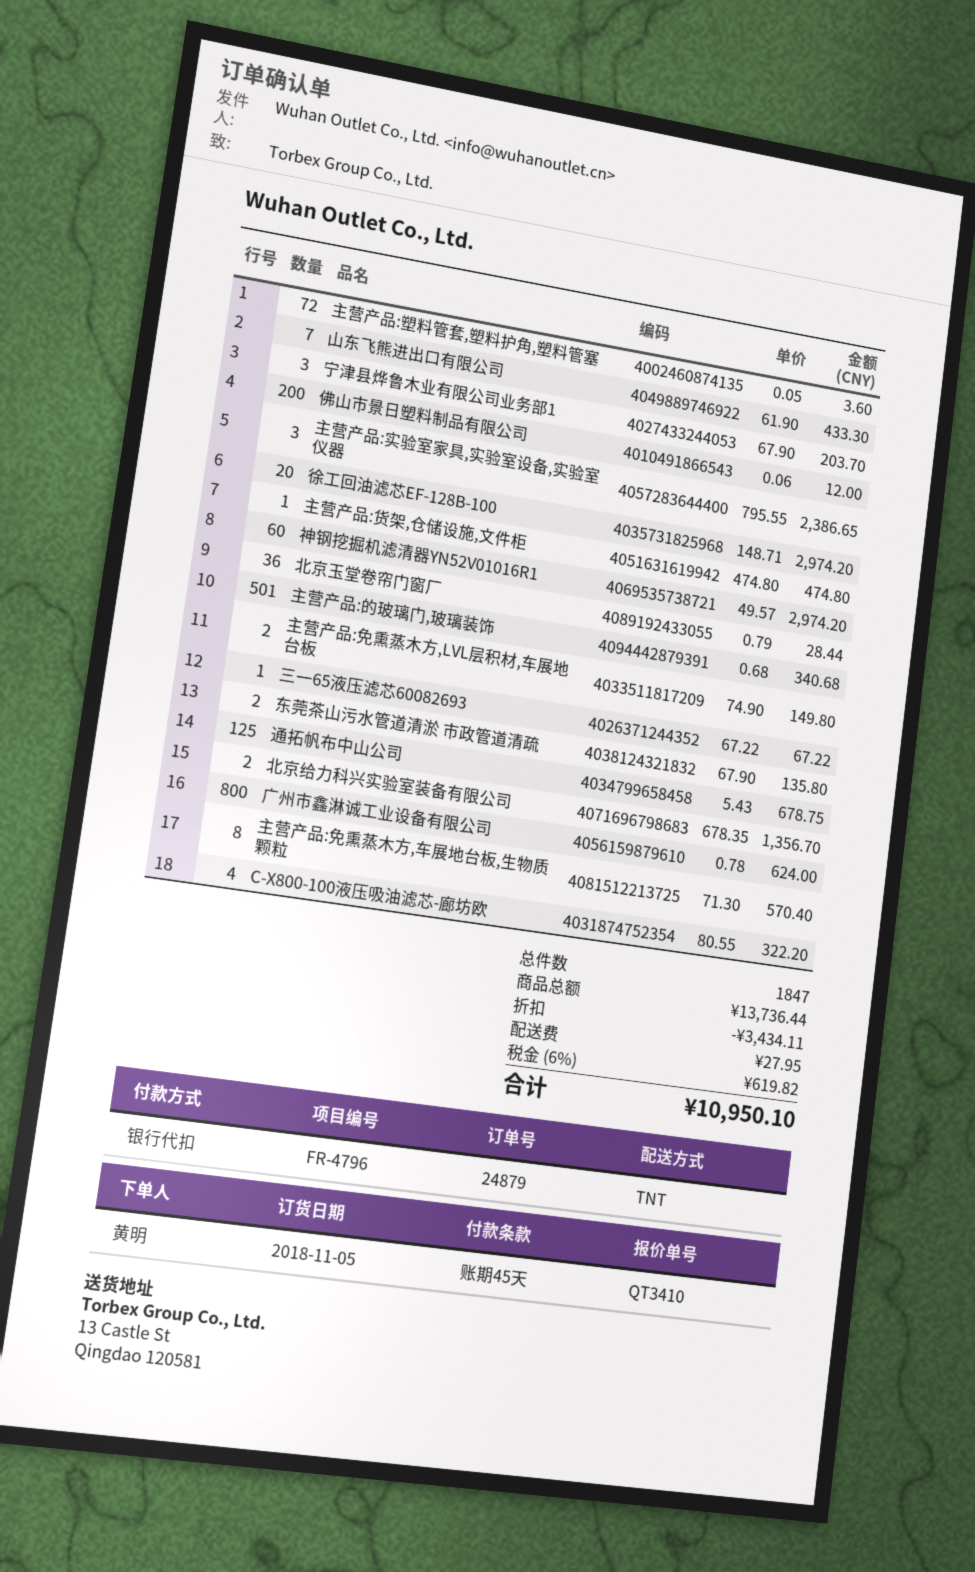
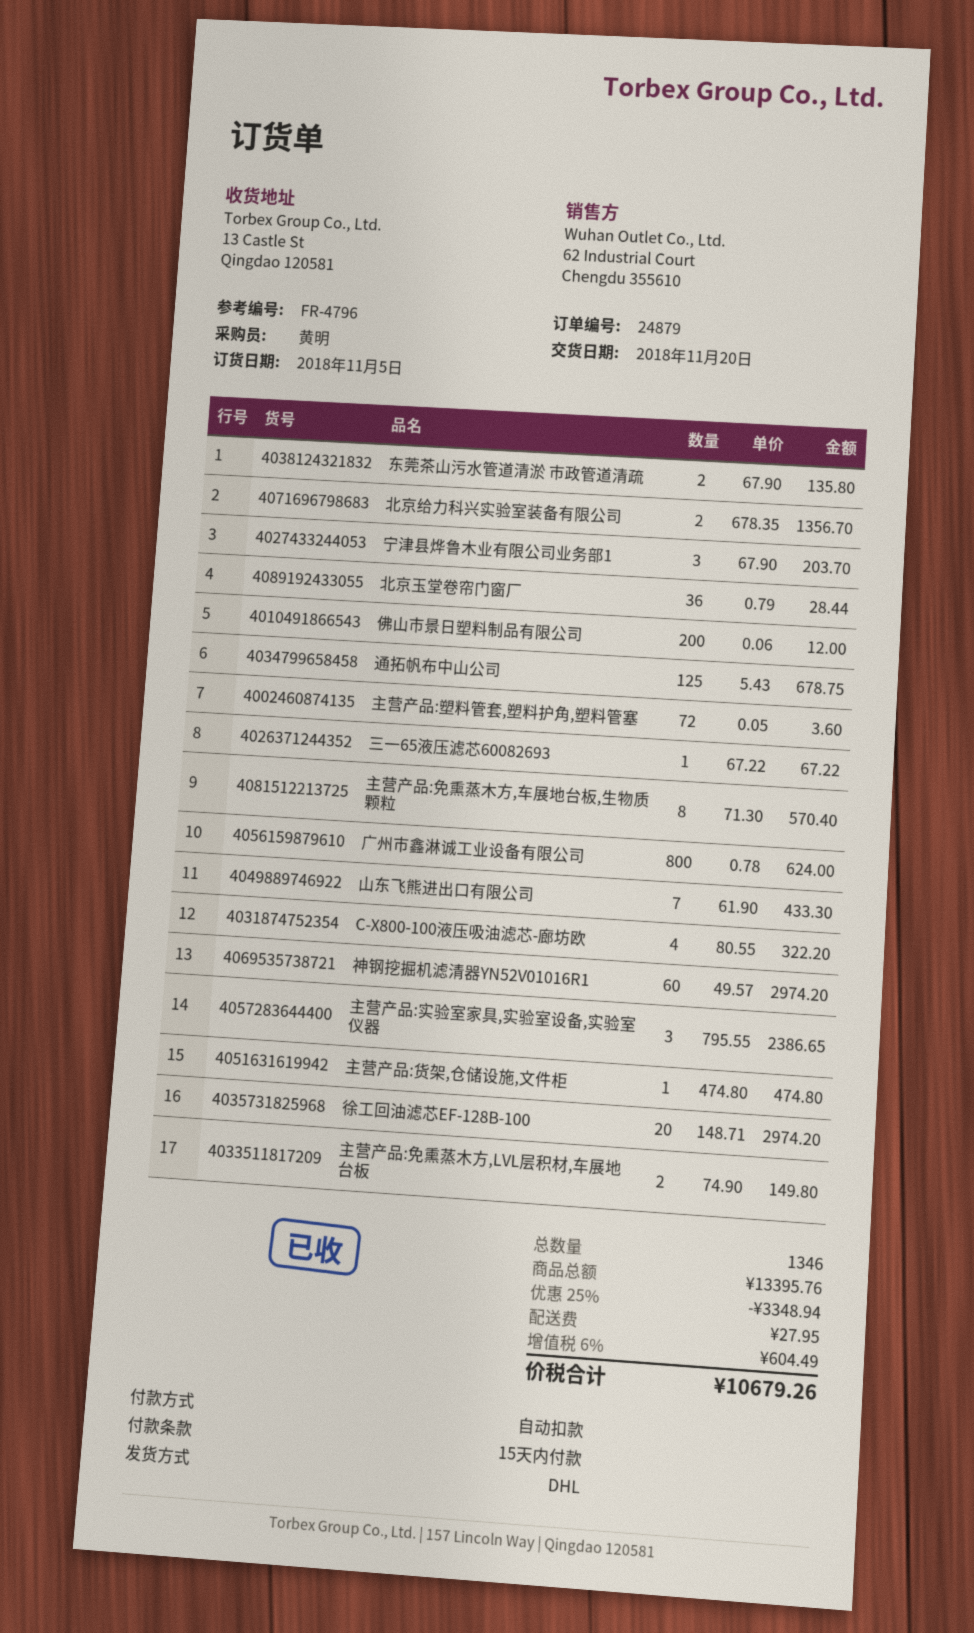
payment terms: 45 days -> 15 days
shipping method: TNT -> DHL
主营产品:的玻璃门,玻璃装饰: 501 x 0.68 = 340.68 -> none
total quantity: 1847 -> 1346
subtotal: 13736.44 -> 13395.76
discount: 3434.11 -> 3348.94
tax: 6% = 619.82 -> 6% = 604.49
total: 10950.10 -> 10679.26

